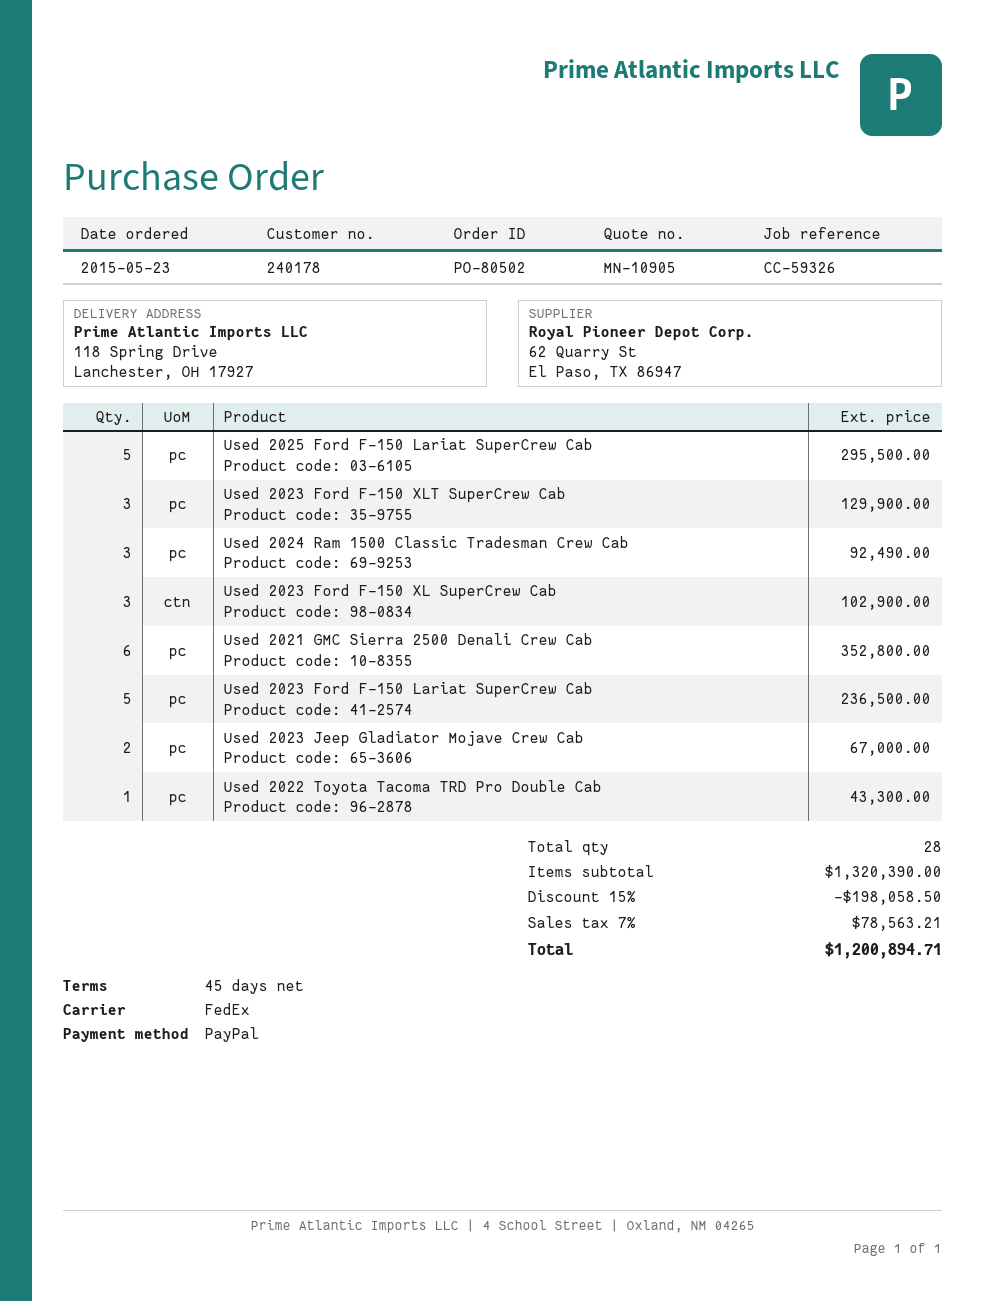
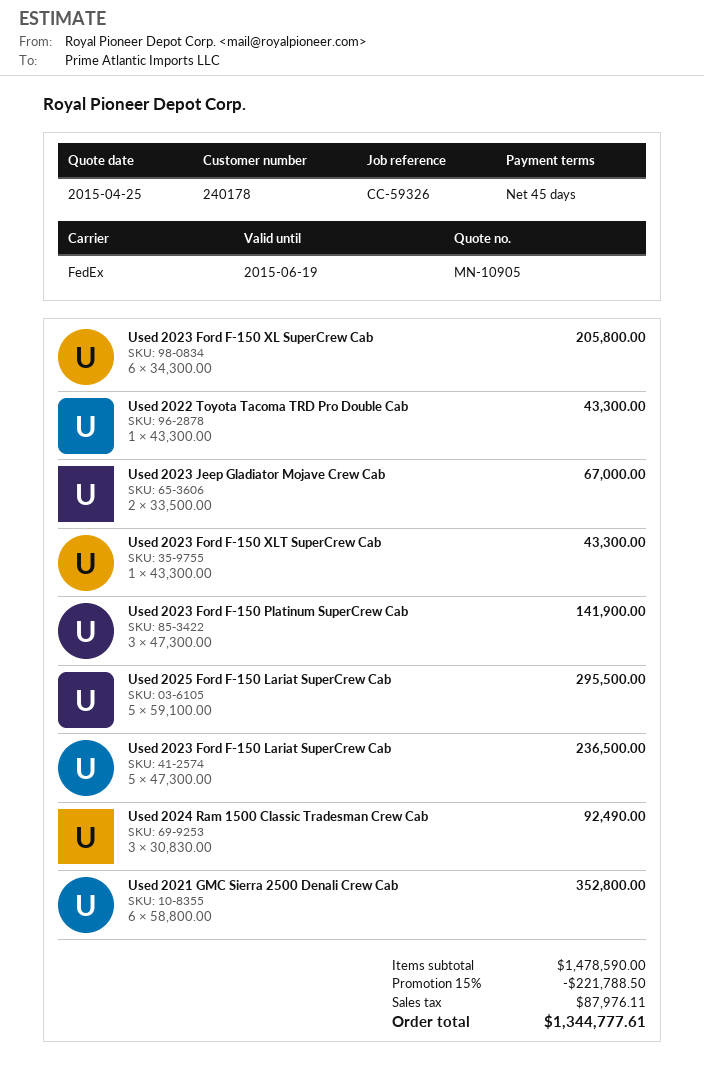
Used 2023 Ford F-150 XLT SuperCrew Cab: 3 for 129900.00 -> 1 for 43300.00
Used 2023 Ford F-150 XL SuperCrew Cab: 3 for 102900.00 -> 6 for 205800.00
Used 2023 Ford F-150 Platinum SuperCrew Cab: none -> 3 for 141900.00
subtotal: 1320390.00 -> 1478590.00
discount: 15% = 198058.50 -> 15% = 221788.50
tax: 78563.21 -> 87976.11
total: 1200894.71 -> 1344777.61

